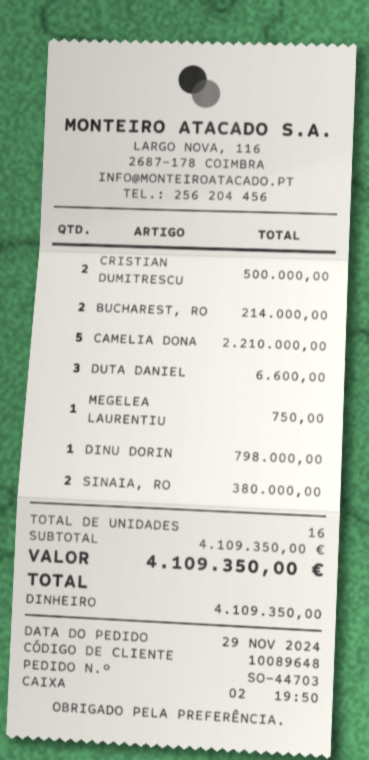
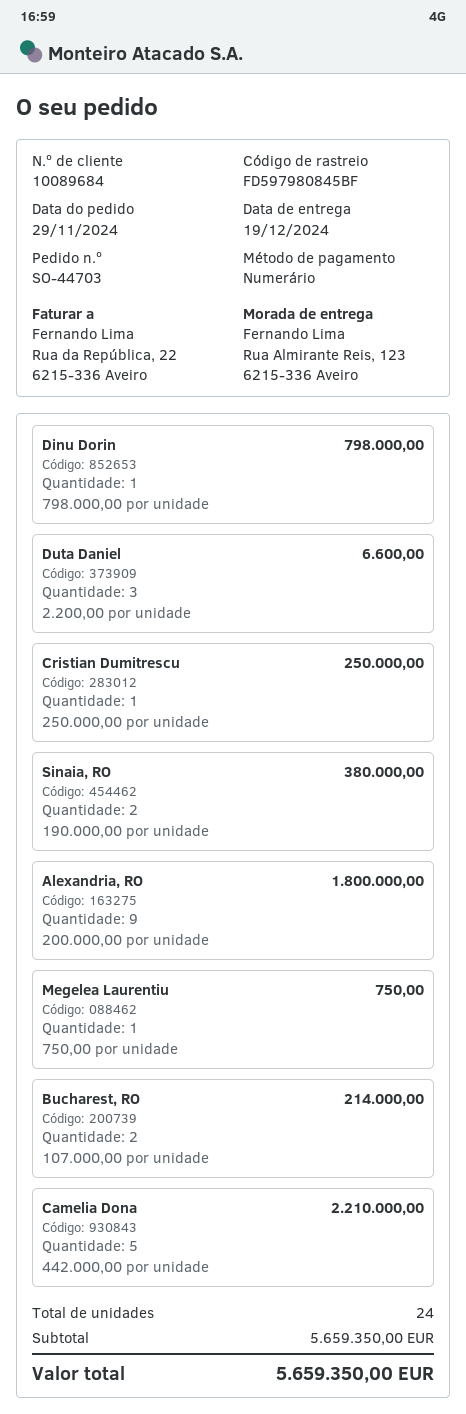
customer number: 10089648 -> 10089684
CRISTIAN DUMITRESCU: 2 for 500000.00 -> 1 for 250000.00
Alexandria, RO: none -> 9 for 1800000.00
total quantity: 16 -> 24
subtotal: 4109350.00 -> 5659350.00
total: 4109350.00 -> 5659350.00

